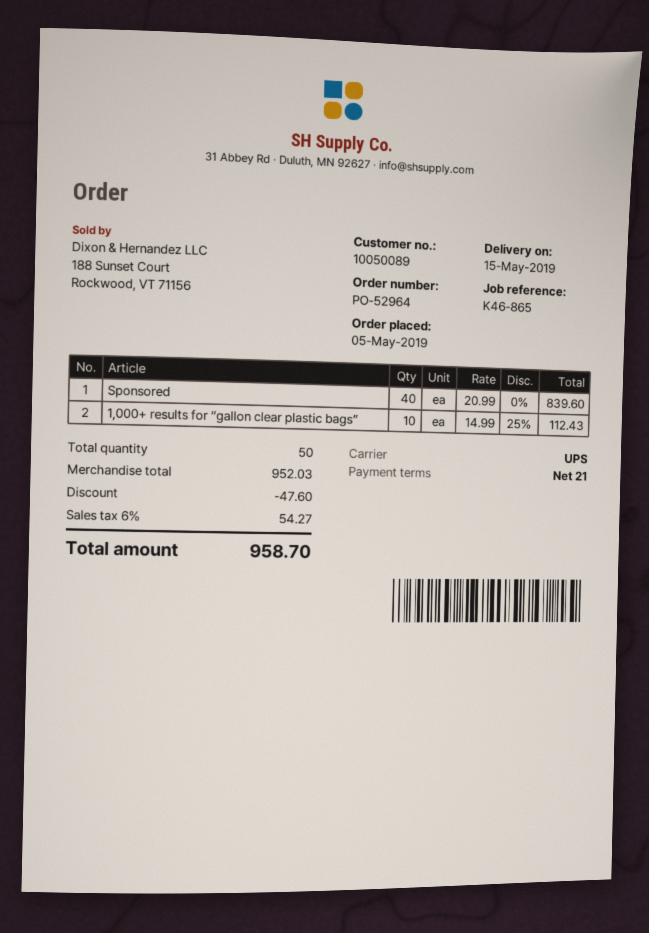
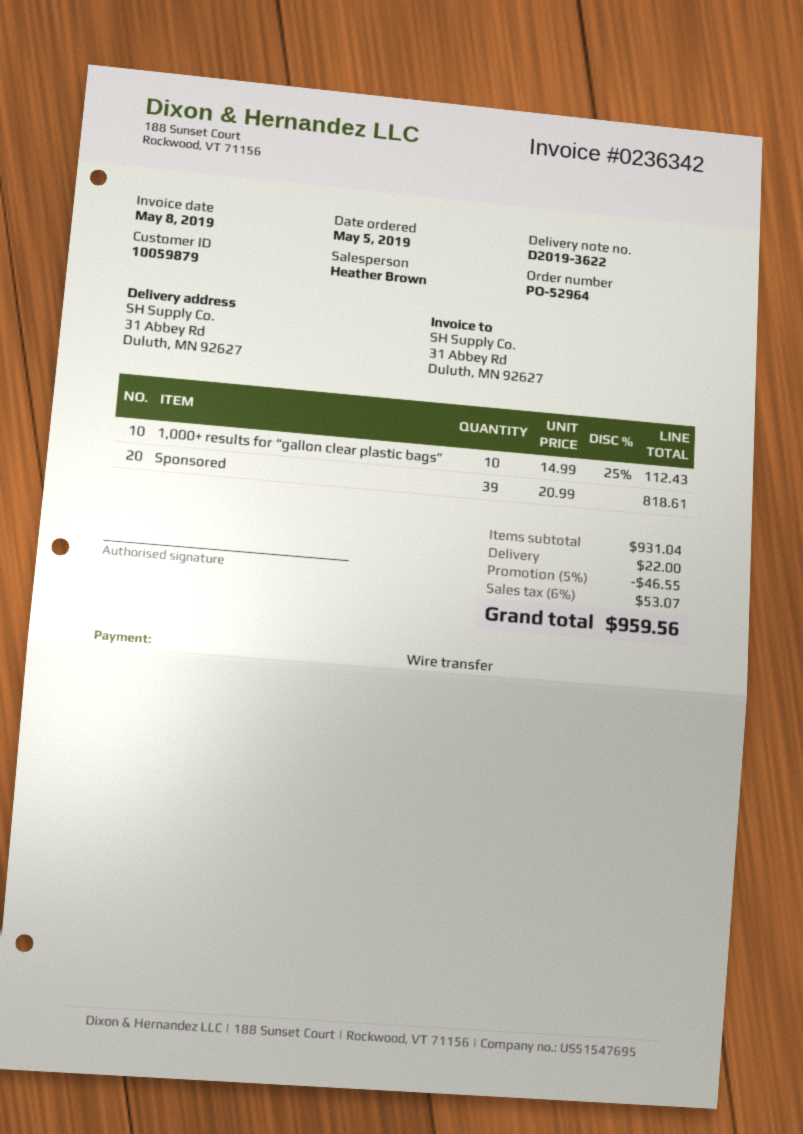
customer number: 10050089 -> 10059879
Sponsored: 40 x 20.99 = 839.60 -> 39 x 20.99 = 818.61
subtotal: 952.03 -> 931.04
discount: 47.60 -> 46.55
shipping: none -> 22.00
tax: 6% = 54.27 -> 6% = 53.07
total: 958.70 -> 959.56

